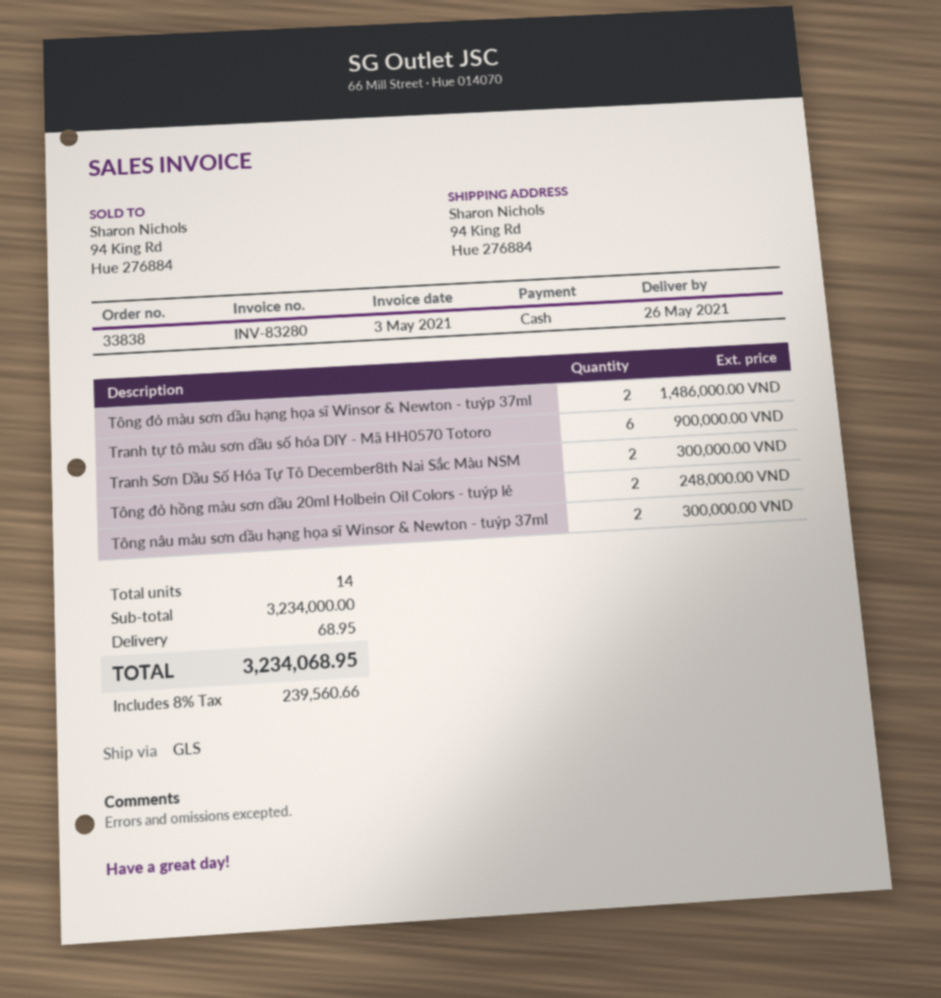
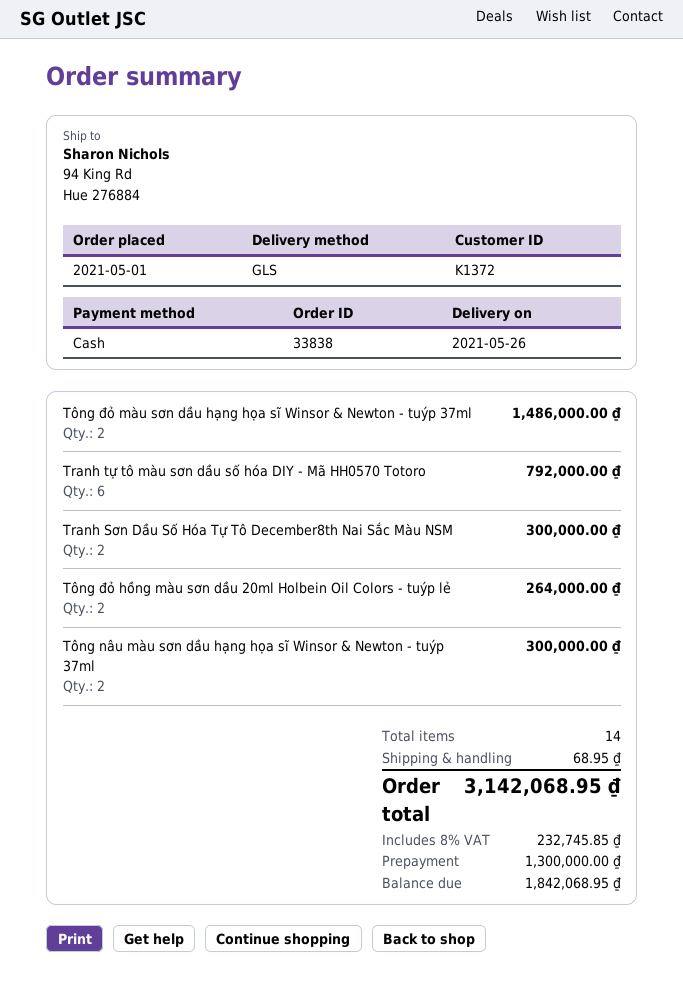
Tranh tự tô màu sơn dầu số hóa DIY - Mã HH0570 Totoro: 6 for 900000.00 -> 6 for 792000.00
Tông đỏ hồng màu sơn dầu 20ml Holbein Oil Colors - tuýp lẻ: 2 for 248000.00 -> 2 for 264000.00
tax: 8% = 239560.66 -> 8% = 232745.85
total: 3234068.95 -> 3142068.95

